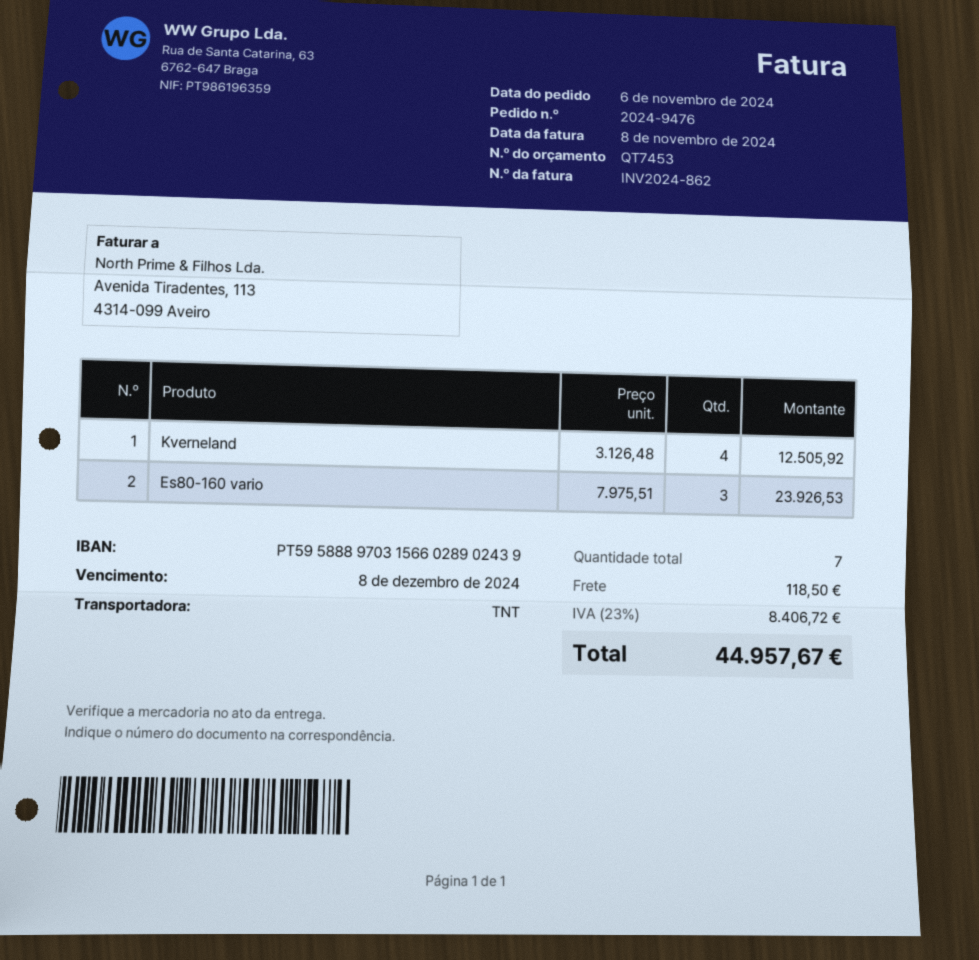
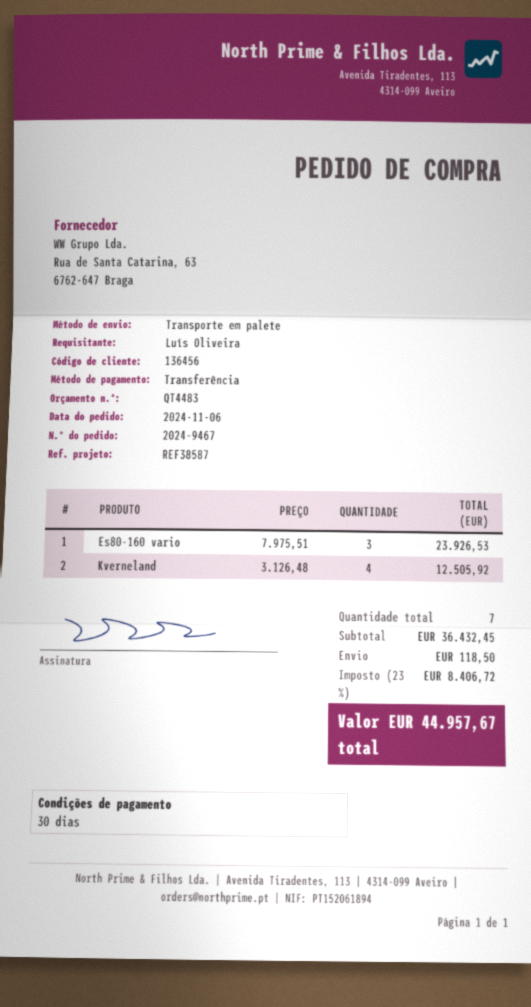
quote number: QT7453 -> QT4483
order number: 2024-9476 -> 2024-9467
shipping method: TNT -> pallet freight

